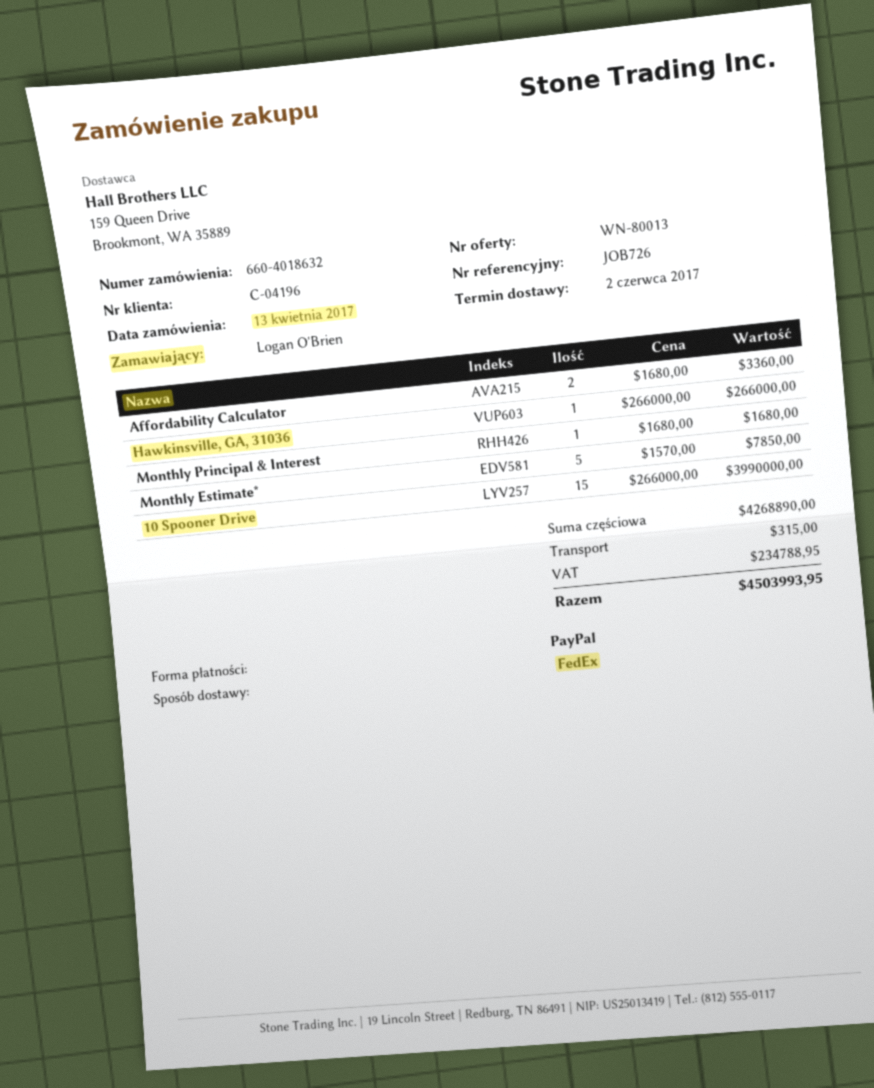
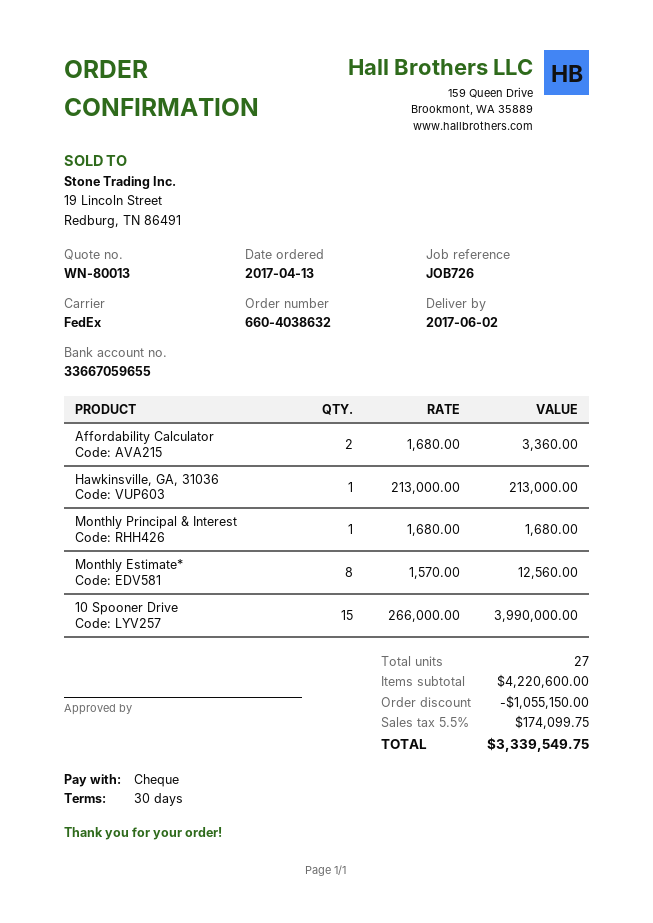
order number: 660-4018632 -> 660-4038632
payment method: PayPal -> cheque
Hawkinsville, GA, 31036: 1 x 266000.00 = 266000.00 -> 1 x 213000.00 = 213000.00
Monthly Estimate*: 5 x 1570.00 = 7850.00 -> 8 x 1570.00 = 12560.00
subtotal: 4268890.00 -> 4220600.00
discount: none -> 1055150.00
shipping: 315.00 -> none
tax: 234788.95 -> 174099.75
total: 4503993.95 -> 3339549.75

